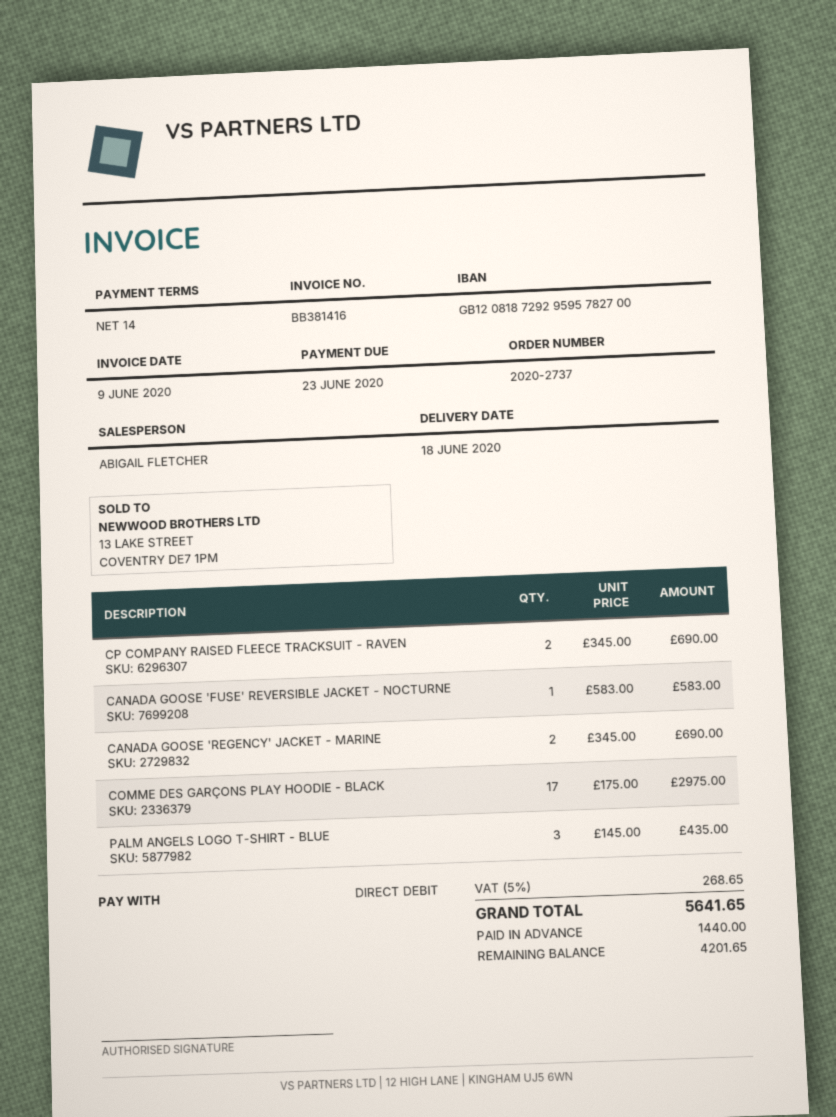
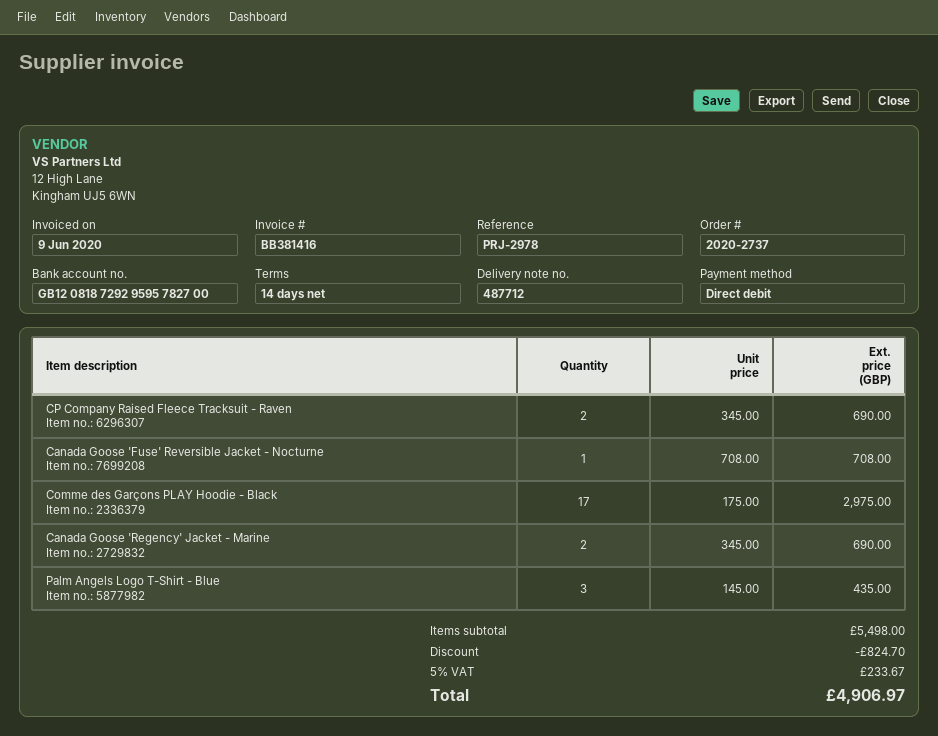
CANADA GOOSE 'FUSE' REVERSIBLE JACKET - NOCTURNE: 1 x 583.00 = 583.00 -> 1 x 708.00 = 708.00
discount: none -> 824.70
tax: 5% = 268.65 -> 5% = 233.67
total: 5641.65 -> 4906.97

